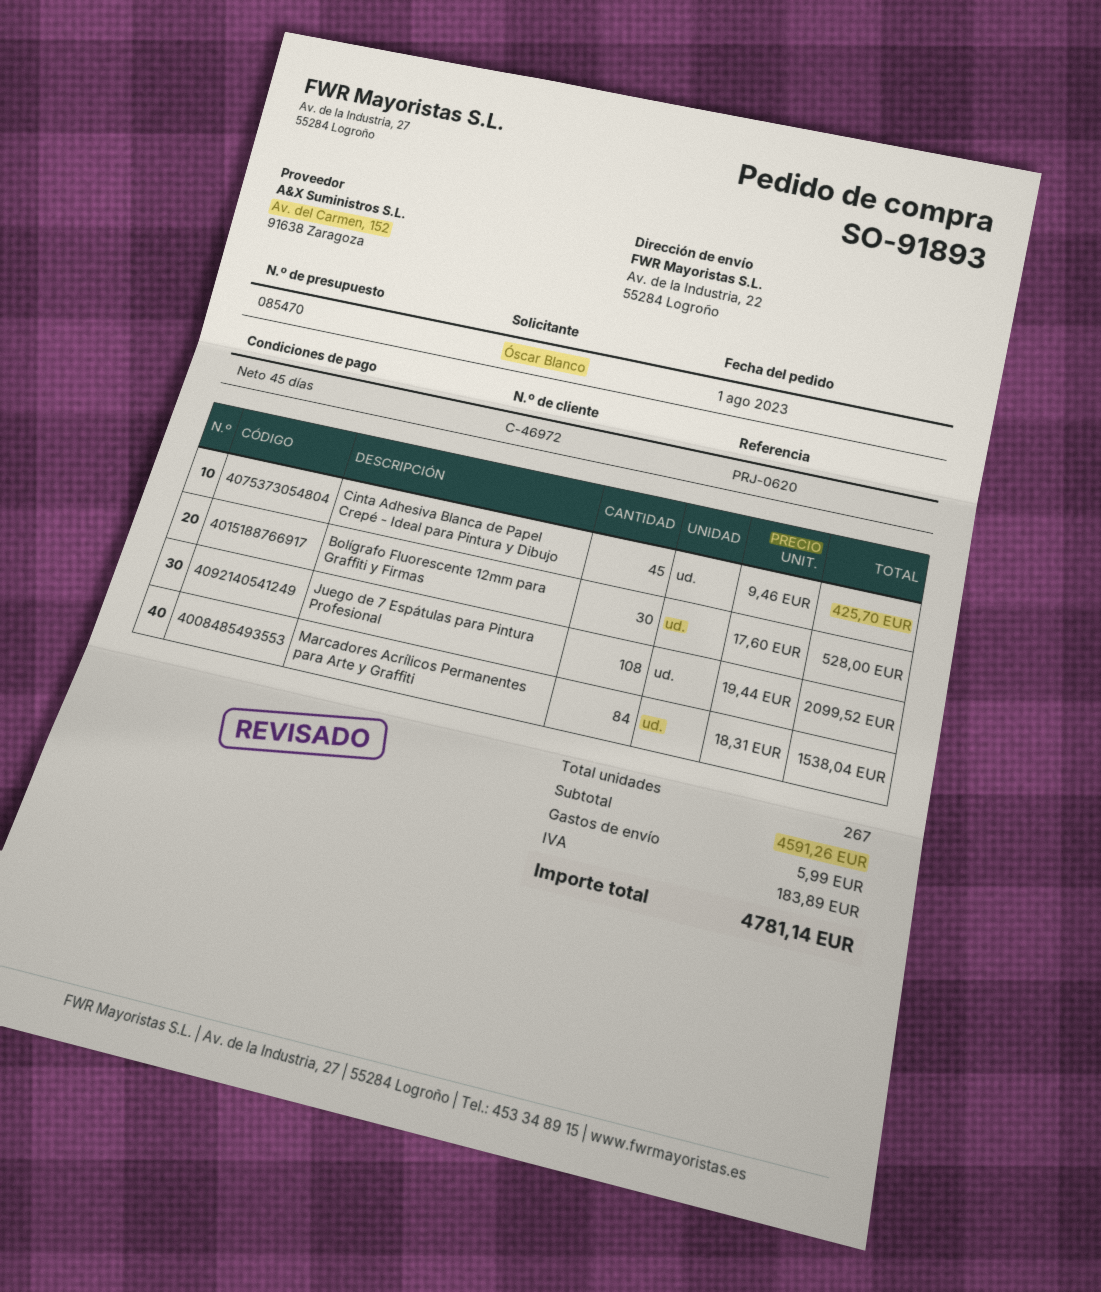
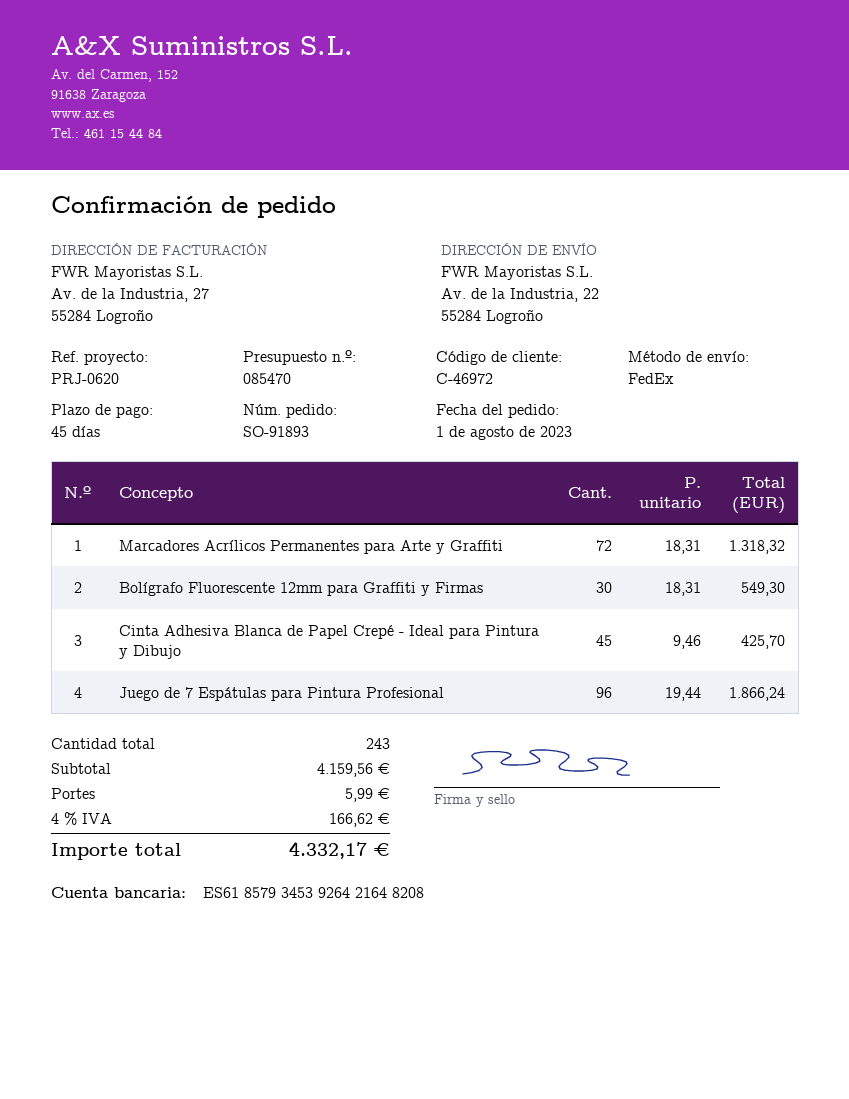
Bolígrafo Fluorescente 12mm para Graffiti y Firmas: 30 x 17.60 = 528.00 -> 30 x 18.31 = 549.30
Juego de 7 Espátulas para Pintura Profesional: 108 x 19.44 = 2099.52 -> 96 x 19.44 = 1866.24
Marcadores Acrílicos Permanentes para Arte y Graffiti: 84 x 18.31 = 1538.04 -> 72 x 18.31 = 1318.32
total quantity: 267 -> 243
subtotal: 4591.26 -> 4159.56
tax: 183.89 -> 166.62
total: 4781.14 -> 4332.17

